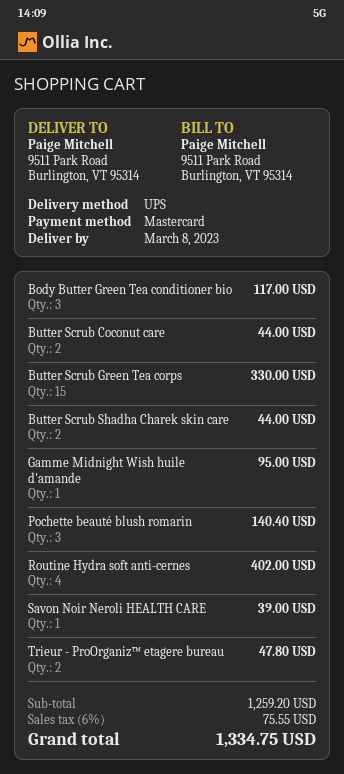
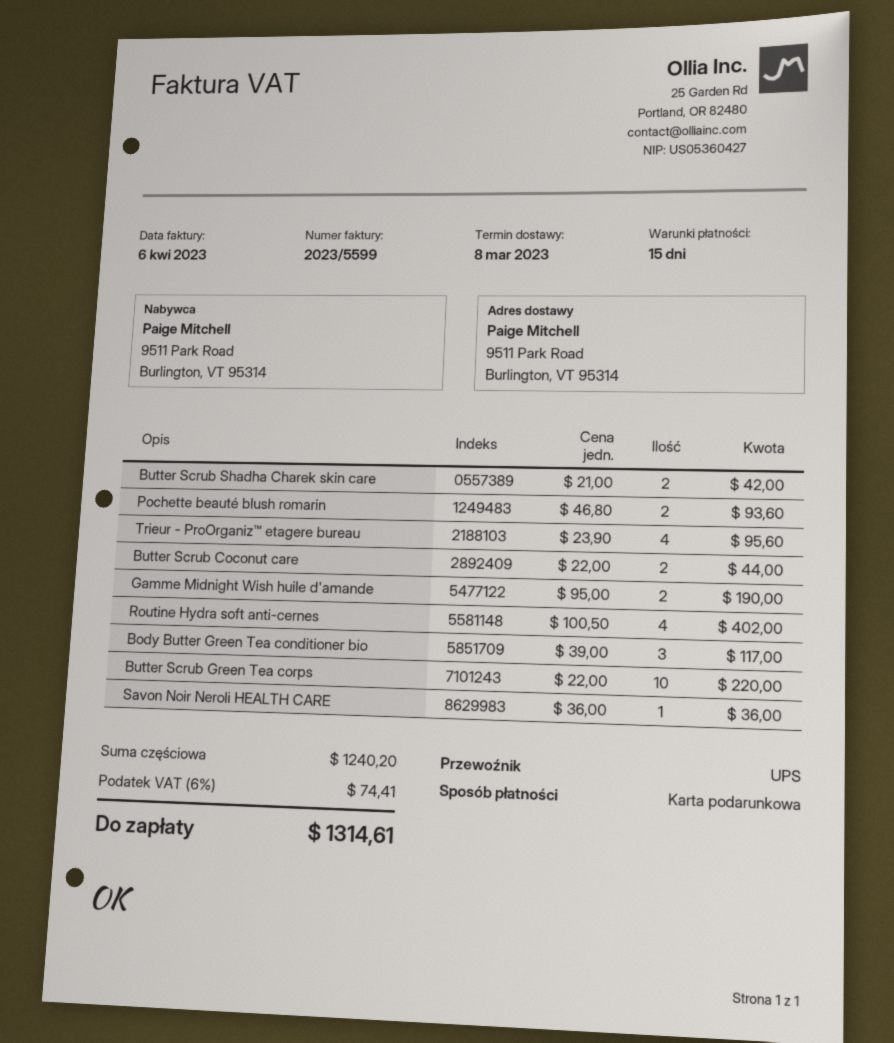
payment method: Mastercard -> gift card
Butter Scrub Green Tea corps: 15 for 330.00 -> 10 for 220.00
Butter Scrub Shadha Charek skin care: 2 for 44.00 -> 2 for 42.00
Gamme Midnight Wish huile d'amande: 1 for 95.00 -> 2 for 190.00
Pochette beauté blush romarin: 3 for 140.40 -> 2 for 93.60
Savon Noir Neroli HEALTH CARE: 1 for 39.00 -> 1 for 36.00
Trieur - ProOrganiz™ etagere bureau: 2 for 47.80 -> 4 for 95.60
subtotal: 1259.20 -> 1240.20
tax: 6% = 75.55 -> 6% = 74.41
total: 1334.75 -> 1314.61

